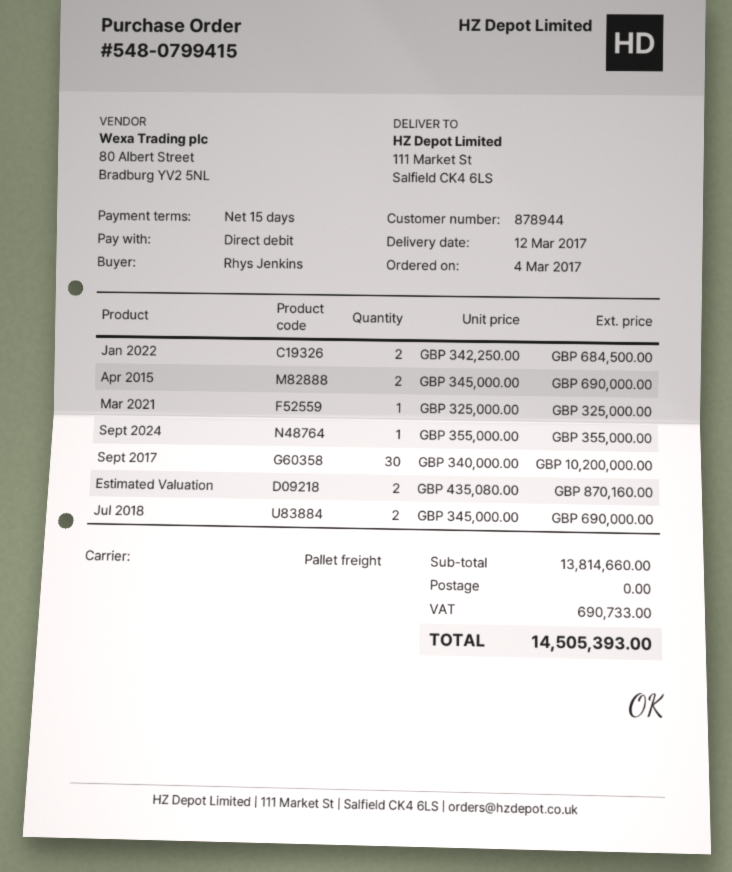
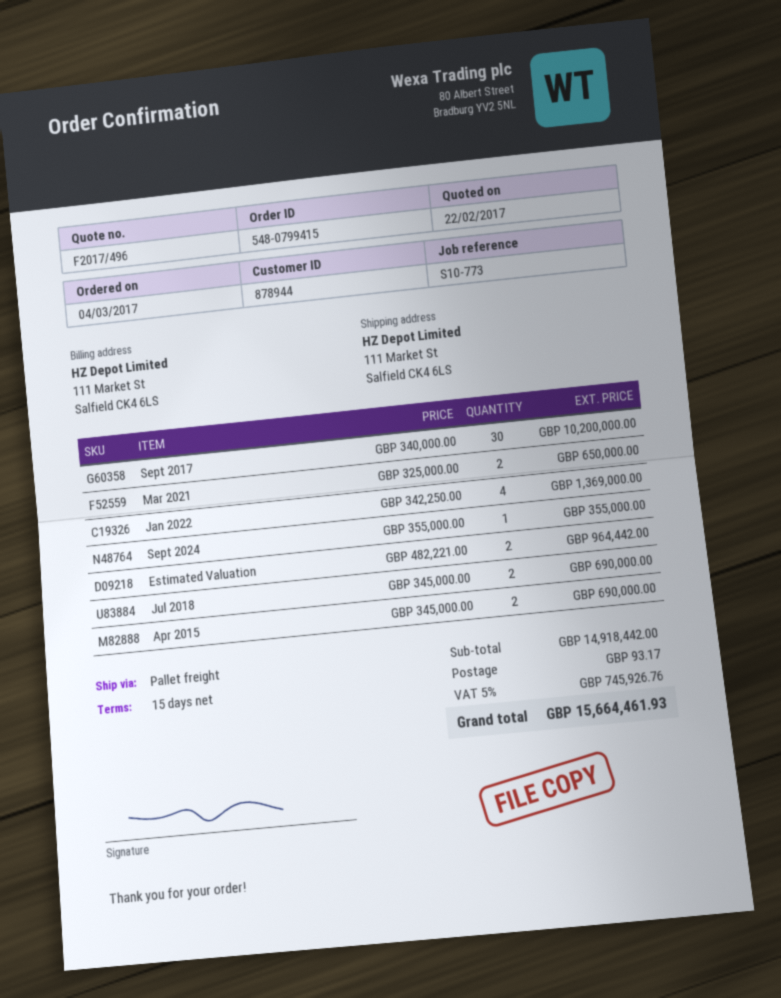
Jan 2022: 2 x 342250.00 = 684500.00 -> 4 x 342250.00 = 1369000.00
Mar 2021: 1 x 325000.00 = 325000.00 -> 2 x 325000.00 = 650000.00
Estimated Valuation: 2 x 435080.00 = 870160.00 -> 2 x 482221.00 = 964442.00
subtotal: 13814660.00 -> 14918442.00
shipping: 0.00 -> 93.17
tax: 690733.00 -> 745926.76
total: 14505393.00 -> 15664461.93

